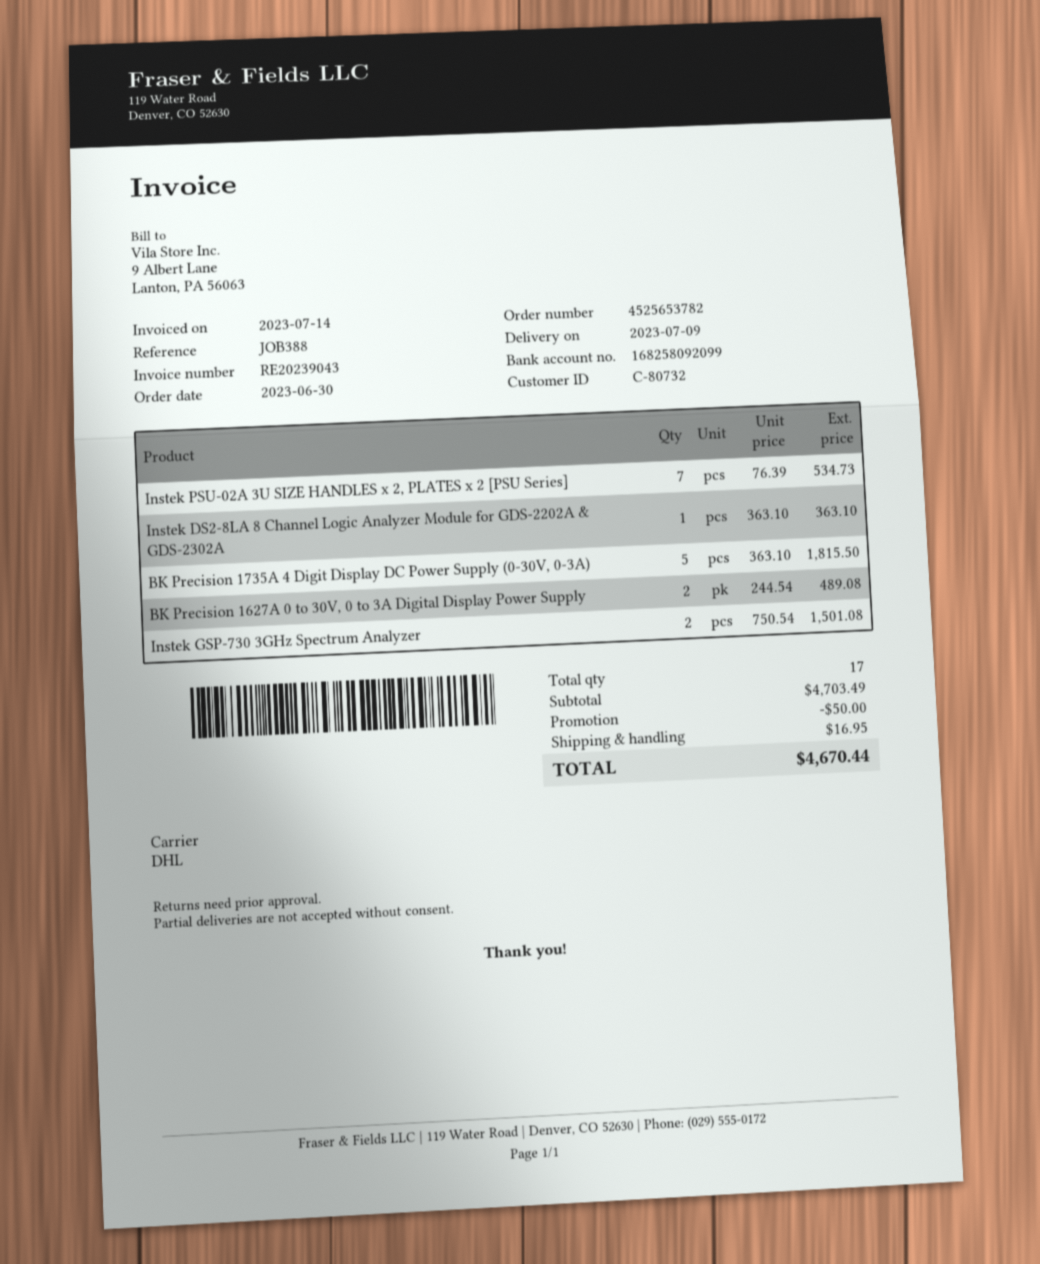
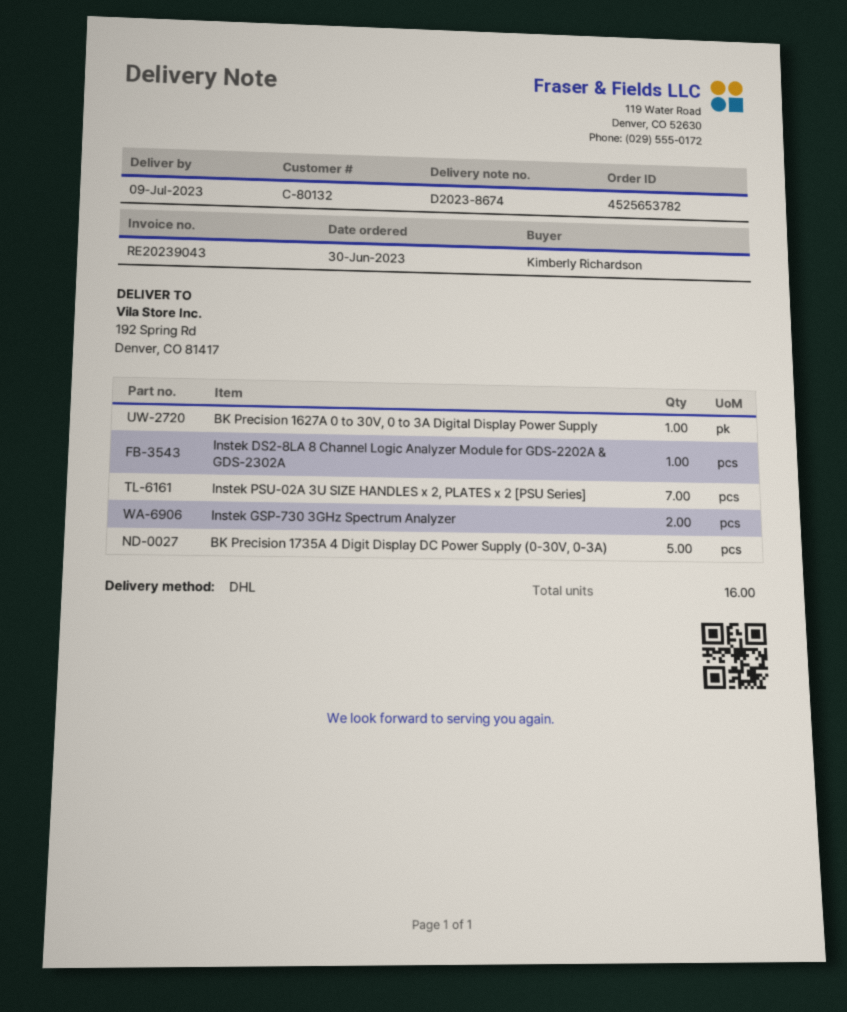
customer number: C-80732 -> C-80132
BK Precision 1627A 0 to 30V, 0 to 3A Digital Display Power Supply: 2 -> 1
total quantity: 17 -> 16

